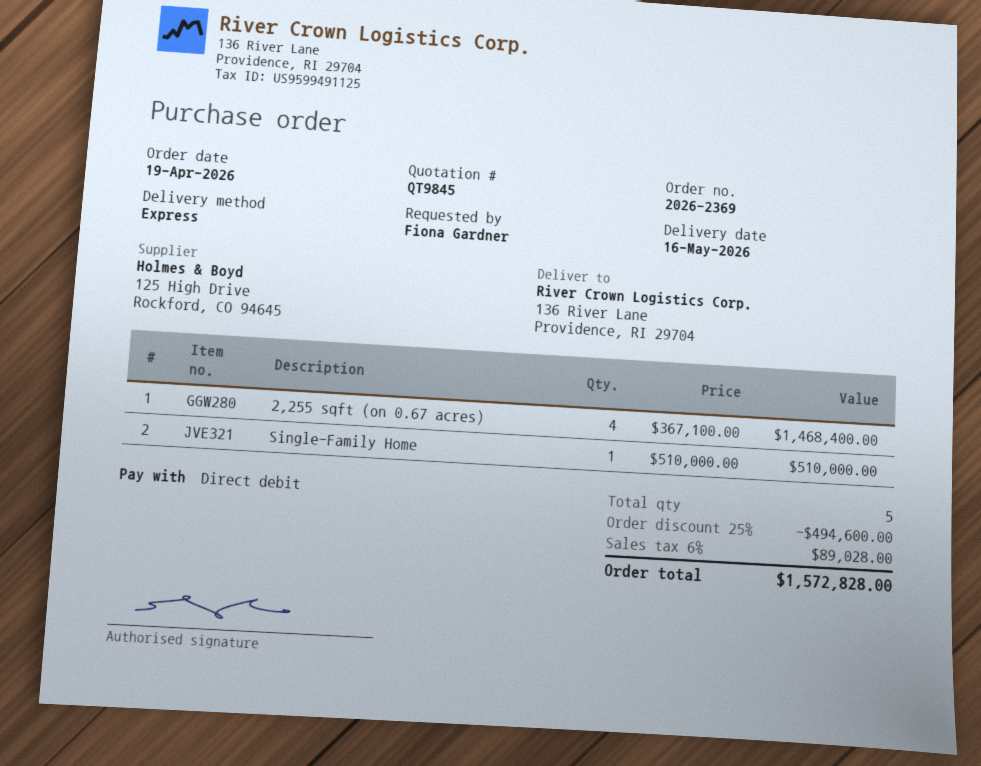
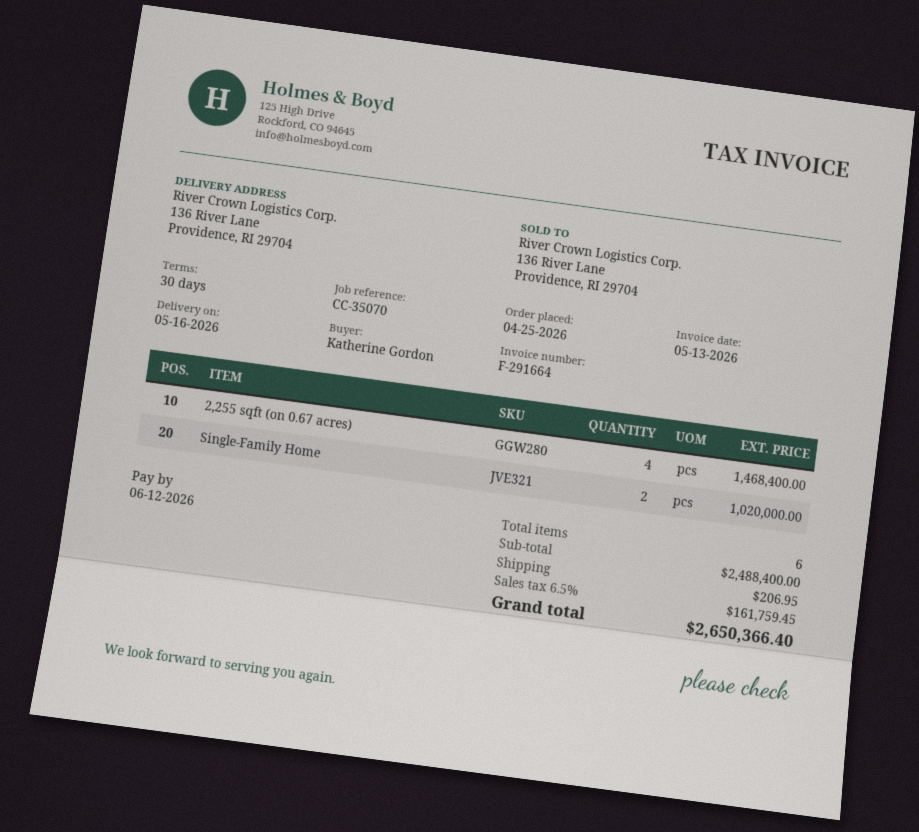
order date: 2026-04-19 -> 2026-04-25
ordered by: Fiona Gardner -> Katherine Gordon
Single-Family Home: 1 for 510000.00 -> 2 for 1020000.00
total quantity: 5 -> 6
discount: 25% = 494600.00 -> none
shipping: none -> 206.95
tax: 6% = 89028.00 -> 6.5% = 161759.45
total: 1572828.00 -> 2650366.40

